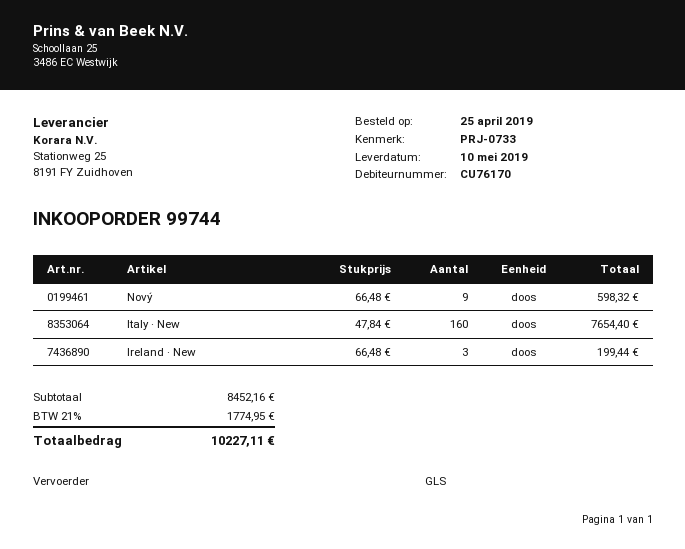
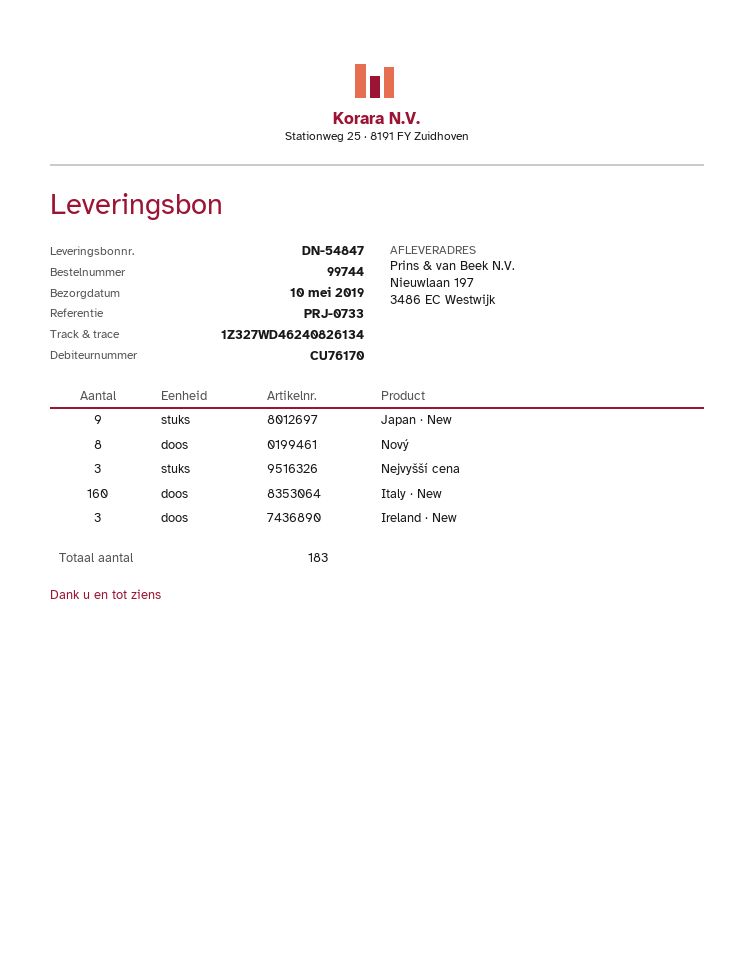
Nový: 9 -> 8
Japan · New: none -> 9
Nejvyšší cena: none -> 3

